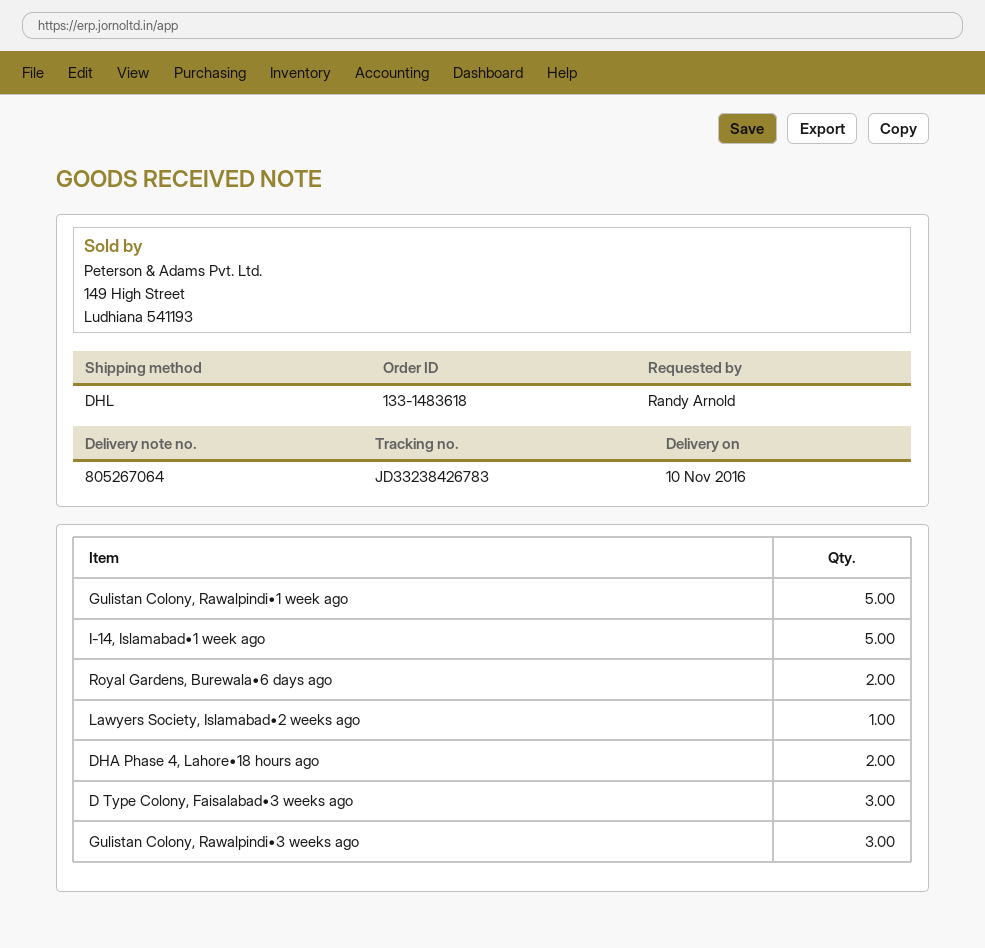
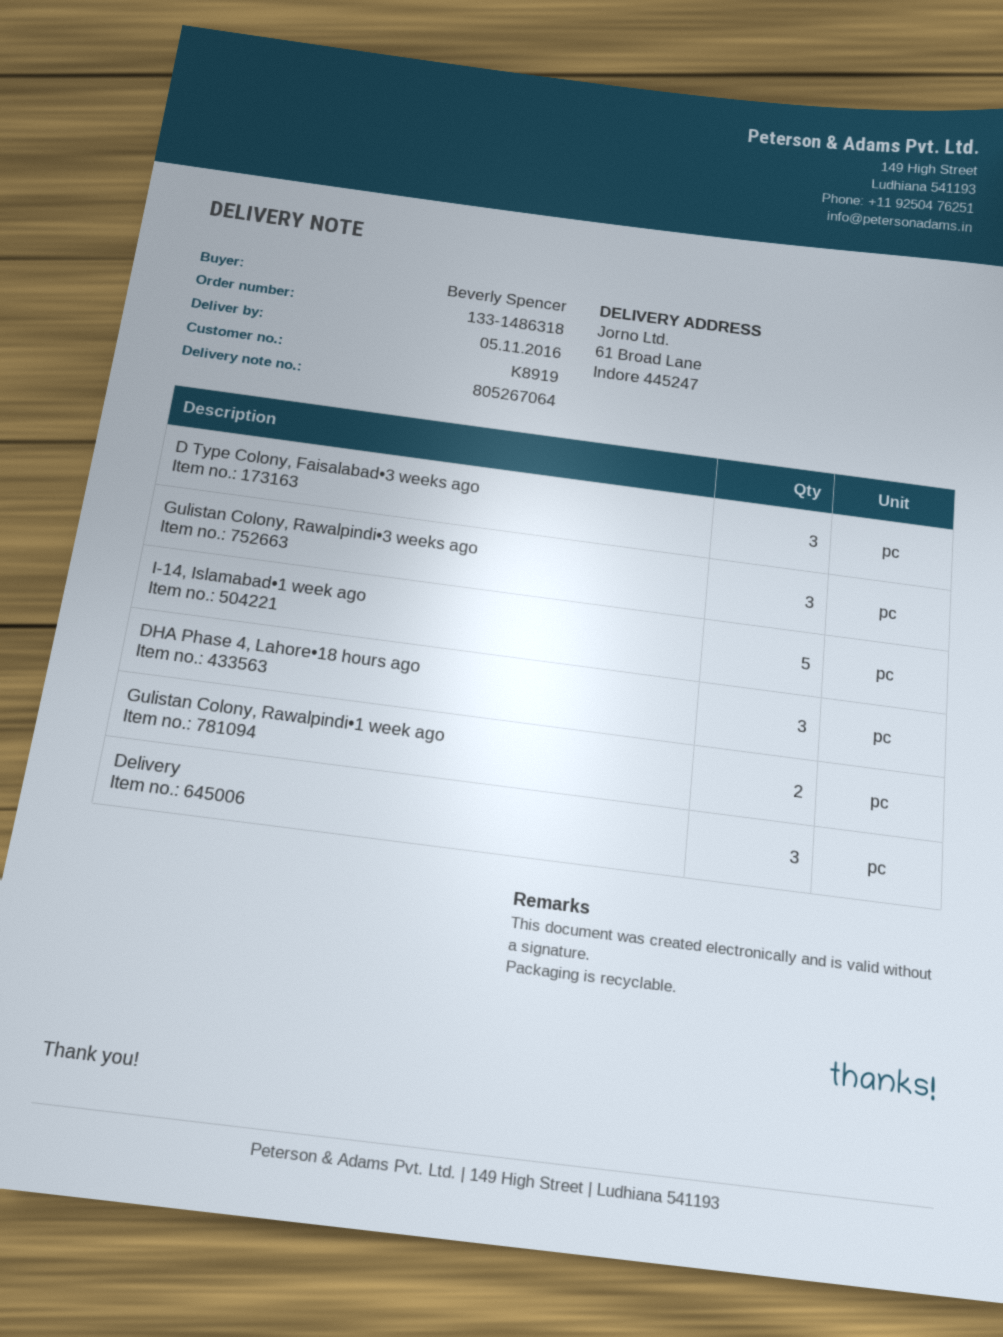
order number: 133-1483618 -> 133-1486318
delivery date: 2016-11-10 -> 2016-11-05
ordered by: Randy Arnold -> Beverly Spencer
Gulistan Colony, Rawalpindi•1 week ago: 5 -> 2
Royal Gardens, Burewala•6 days ago: 2 -> none
Lawyers Society, Islamabad•2 weeks ago: 1 -> none
DHA Phase 4, Lahore•18 hours ago: 2 -> 3
Delivery: none -> 3

